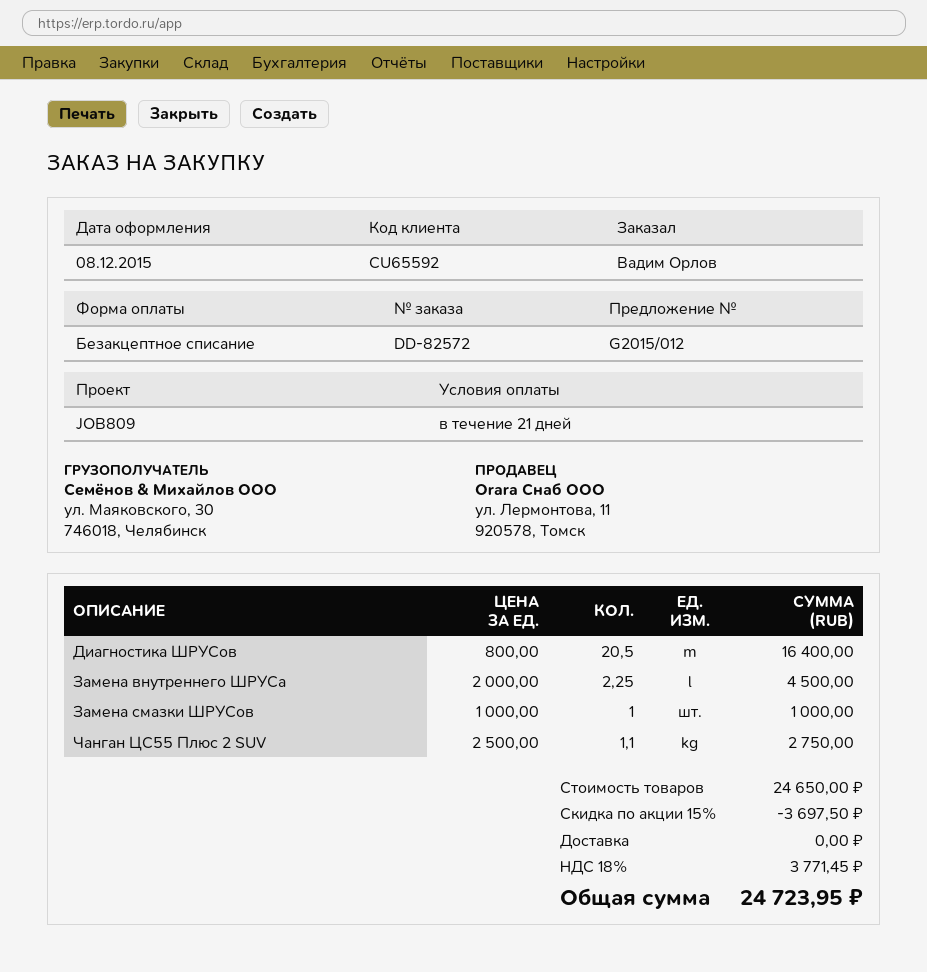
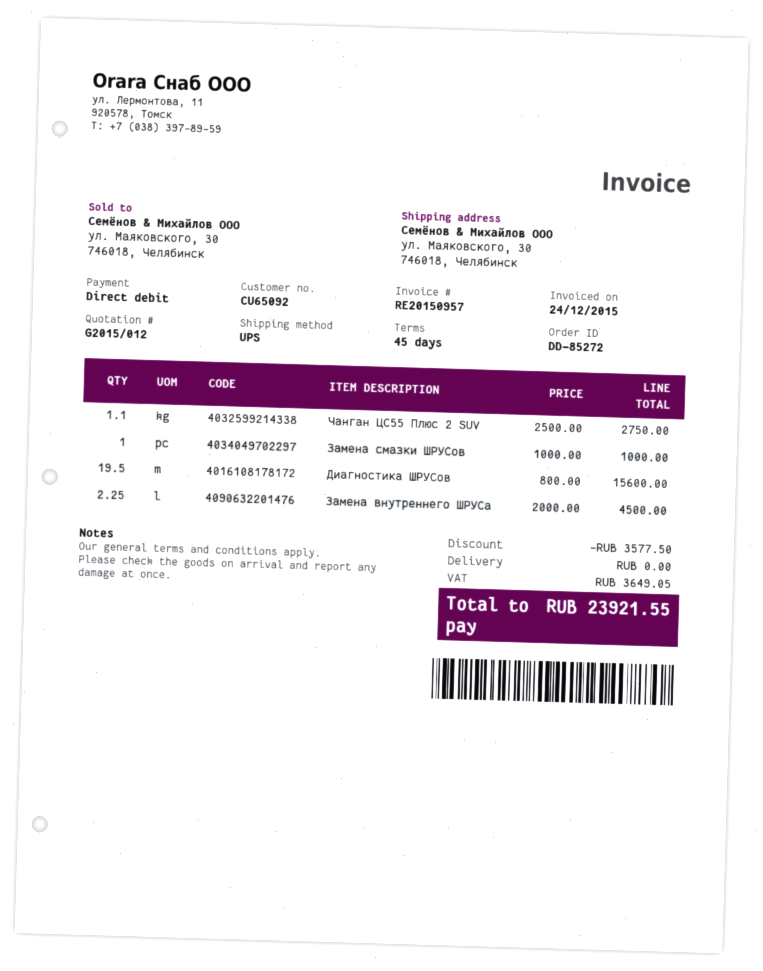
order number: DD-82572 -> DD-85272
payment terms: 21 days -> 45 days
customer number: CU65592 -> CU65092
Диагностика ШРУСов: 20.5 x 800.00 = 16400.00 -> 19.5 x 800.00 = 15600.00
discount: 3697.50 -> 3577.50
tax: 3771.45 -> 3649.05
total: 24723.95 -> 23921.55

